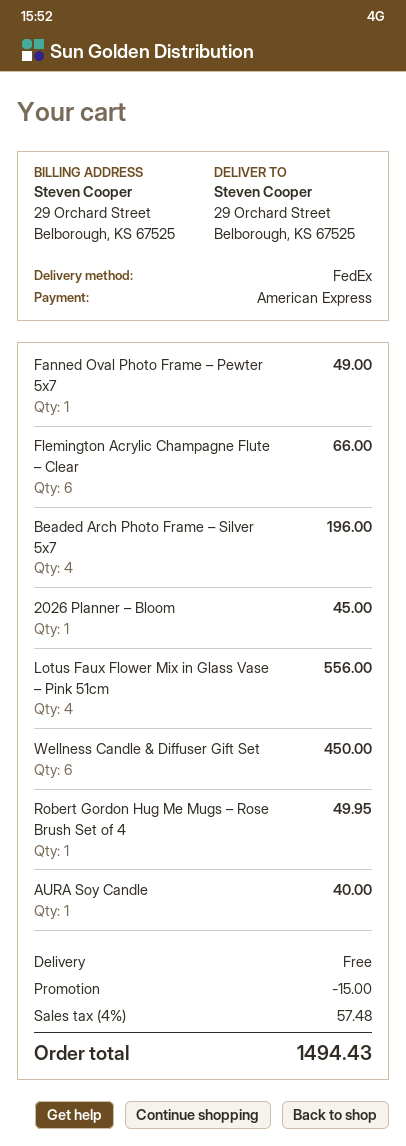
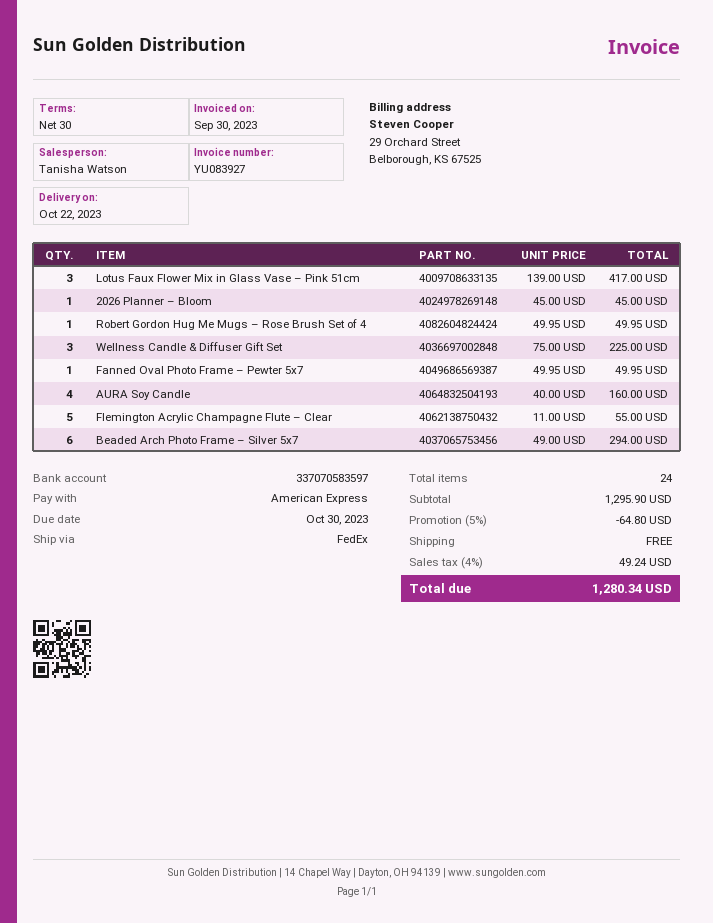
Fanned Oval Photo Frame – Pewter 5x7: 1 for 49.00 -> 1 for 49.95
Flemington Acrylic Champagne Flute – Clear: 6 for 66.00 -> 5 for 55.00
Beaded Arch Photo Frame – Silver 5x7: 4 for 196.00 -> 6 for 294.00
Lotus Faux Flower Mix in Glass Vase – Pink 51cm: 4 for 556.00 -> 3 for 417.00
Wellness Candle & Diffuser Gift Set: 6 for 450.00 -> 3 for 225.00
AURA Soy Candle: 1 for 40.00 -> 4 for 160.00
discount: 15.00 -> 64.80
tax: 4% = 57.48 -> 4% = 49.24
total: 1494.43 -> 1280.34

